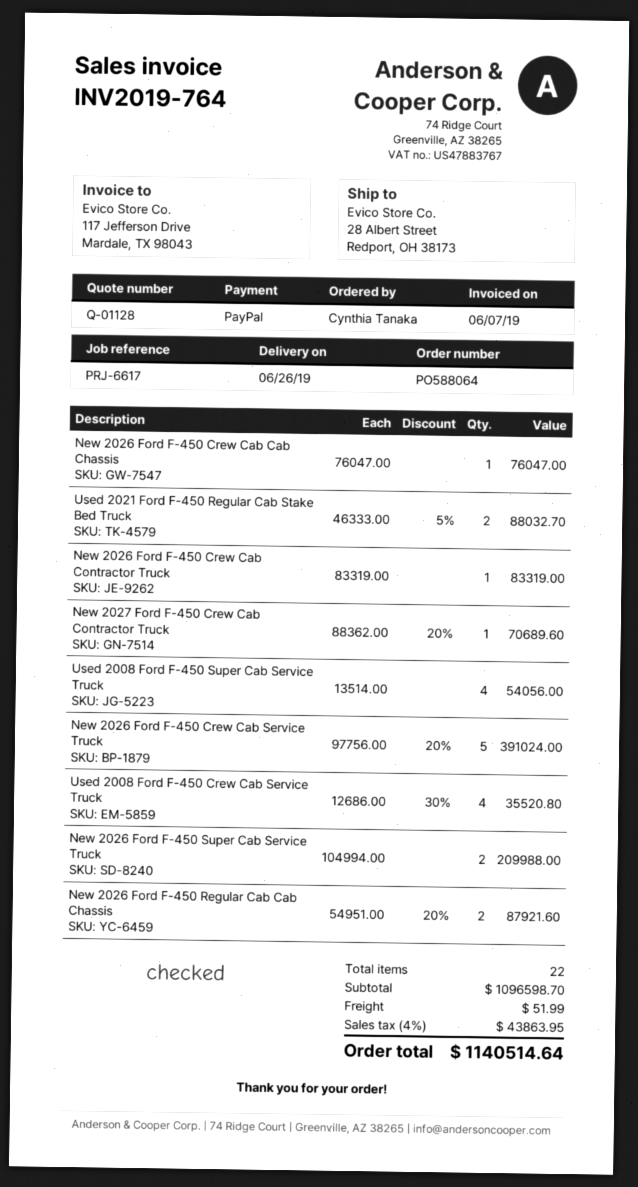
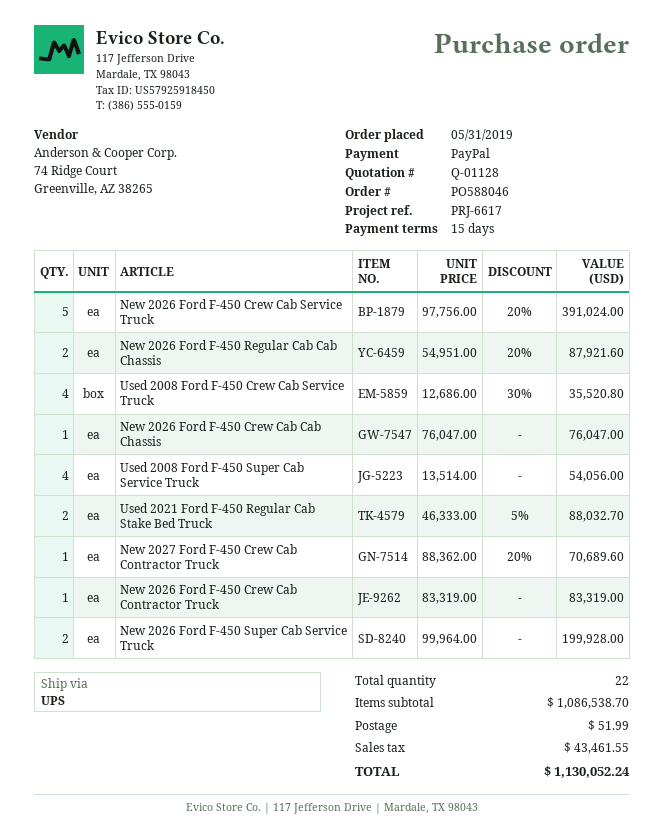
order number: PO588064 -> PO588046
New 2026 Ford F-450 Super Cab Service Truck: 2 x 104994.00 = 209988.00 -> 2 x 99964.00 = 199928.00
subtotal: 1096598.70 -> 1086538.70
tax: 43863.95 -> 43461.55
total: 1140514.64 -> 1130052.24

